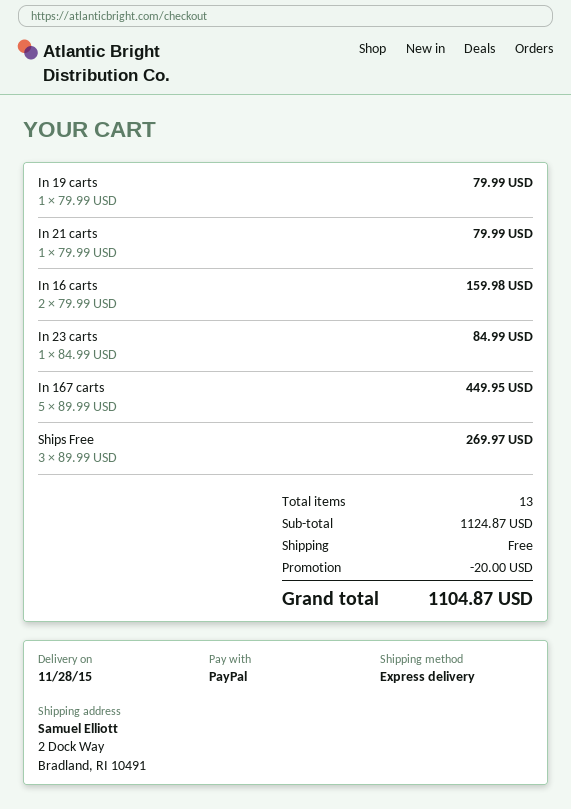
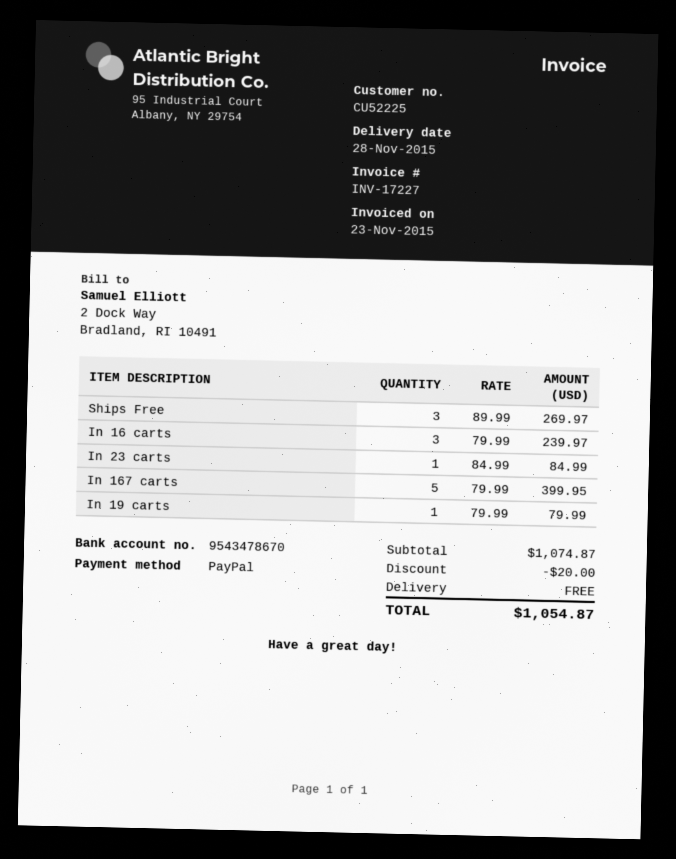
In 21 carts: 1 x 79.99 = 79.99 -> none
In 16 carts: 2 x 79.99 = 159.98 -> 3 x 79.99 = 239.97
In 167 carts: 5 x 89.99 = 449.95 -> 5 x 79.99 = 399.95
subtotal: 1124.87 -> 1074.87
total: 1104.87 -> 1054.87

